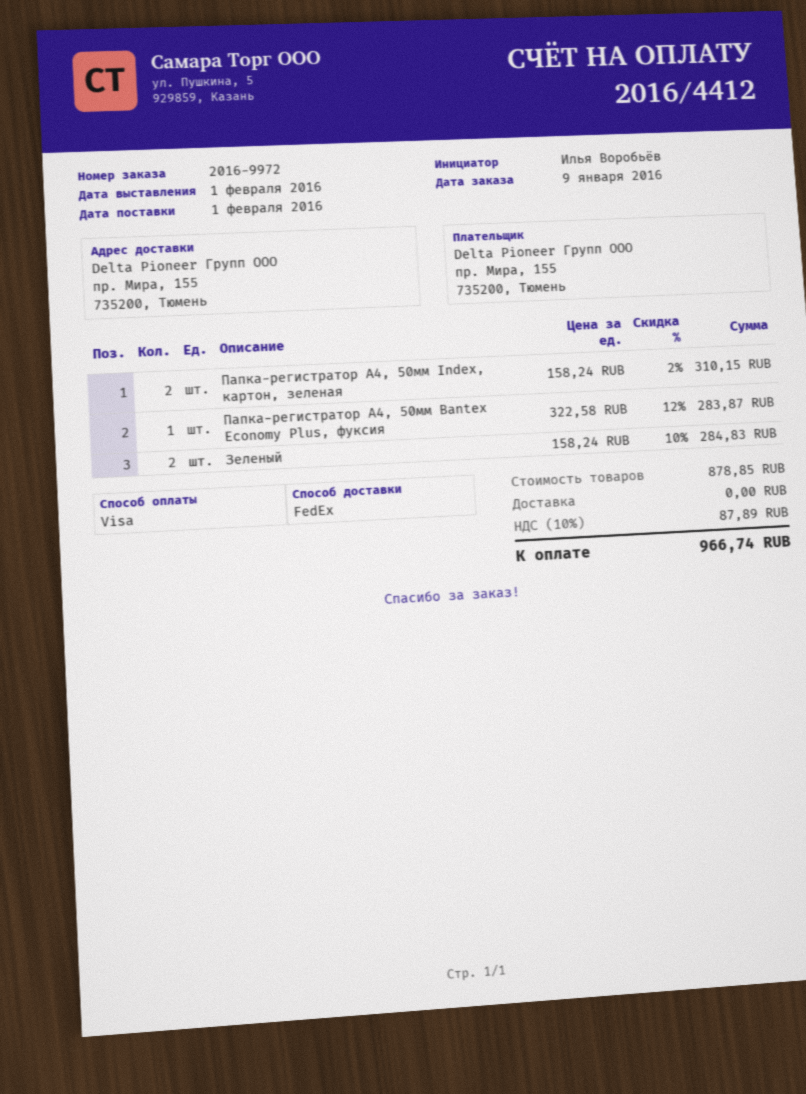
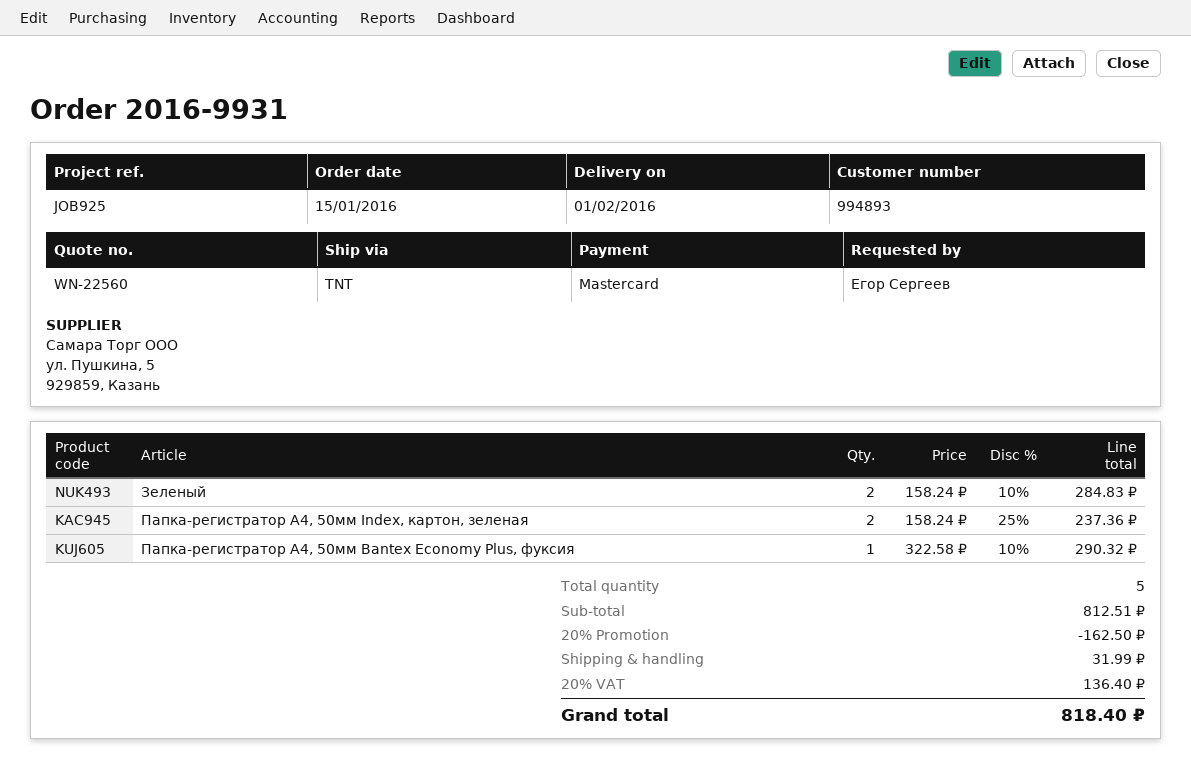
order number: 2016-9972 -> 2016-9931
order date: 2016-01-09 -> 2016-01-15
ordered by: Илья Воробьёв -> Егор Сергеев
payment method: Visa -> Mastercard
shipping method: FedEx -> TNT
Папка-регистратор А4, 50мм Index, картон, зеленая: 2 x 158.24 - 2% = 310.15 -> 2 x 158.24 - 25% = 237.36
Папка-регистратор А4, 50мм Bantex Economy Plus, фуксия: 1 x 322.58 - 12% = 283.87 -> 1 x 322.58 - 10% = 290.32
subtotal: 878.85 -> 812.51
discount: none -> 20% = 162.50
shipping: 0.00 -> 31.99
tax: 10% = 87.89 -> 20% = 136.40
total: 966.74 -> 818.40

